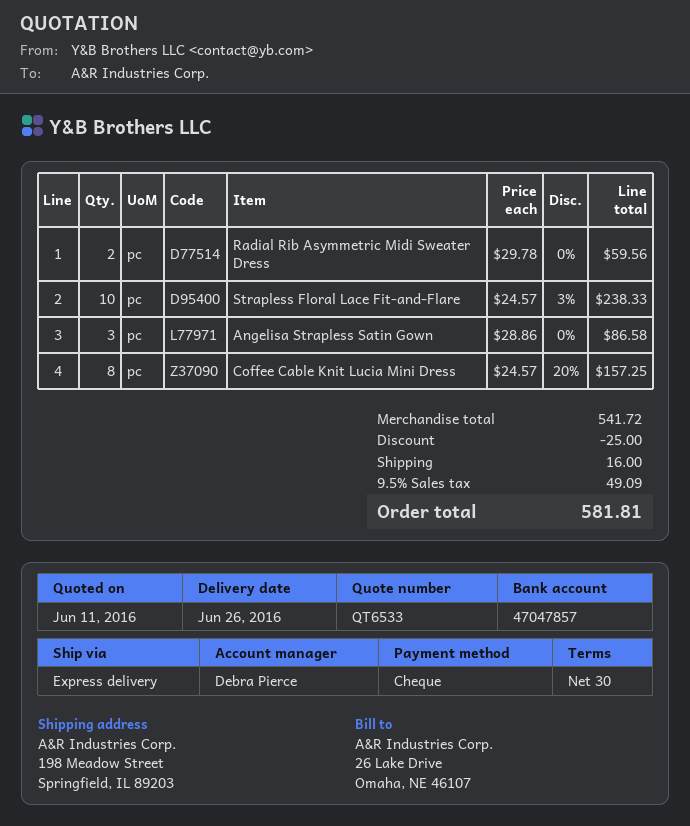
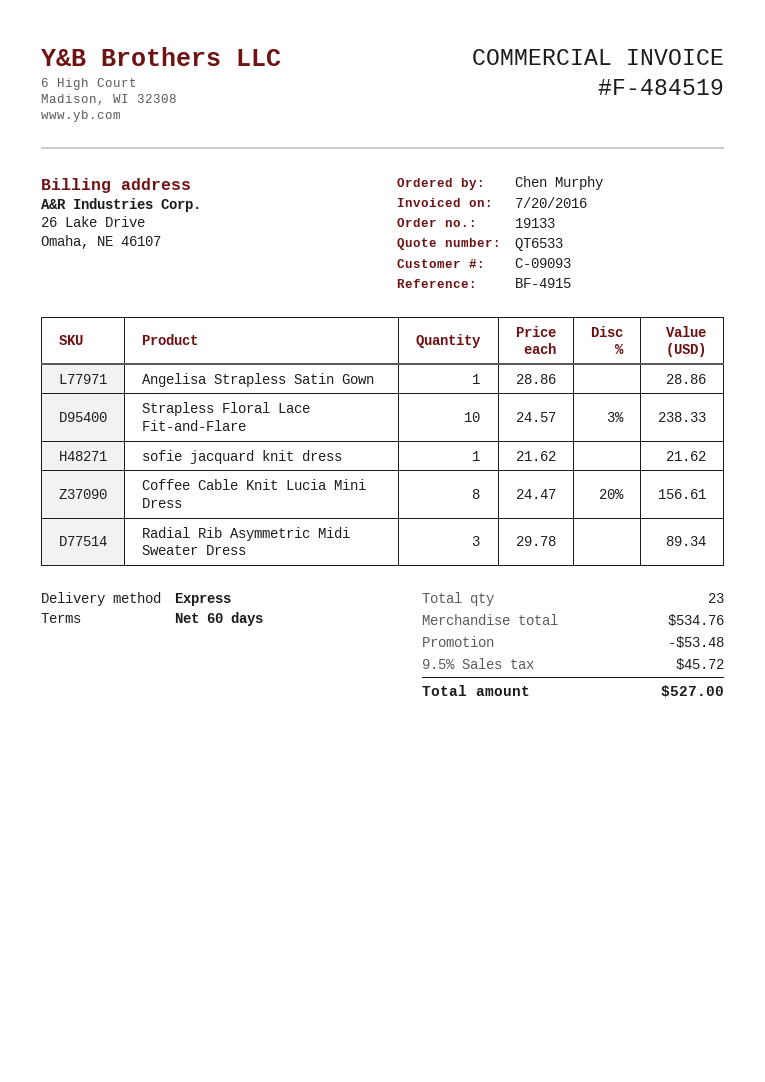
payment terms: 30 days -> 60 days
Radial Rib Asymmetric Midi Sweater Dress: 2 x 29.78 = 59.56 -> 3 x 29.78 = 89.34
Angelisa Strapless Satin Gown: 3 x 28.86 = 86.58 -> 1 x 28.86 = 28.86
Coffee Cable Knit Lucia Mini Dress: 8 x 24.57 - 20% = 157.25 -> 8 x 24.47 - 20% = 156.61
sofie jacquard knit dress: none -> 1 x 21.62 = 21.62
subtotal: 541.72 -> 534.76
discount: 25.00 -> 53.48
shipping: 16.00 -> none
tax: 9.5% = 49.09 -> 9.5% = 45.72
total: 581.81 -> 527.00

